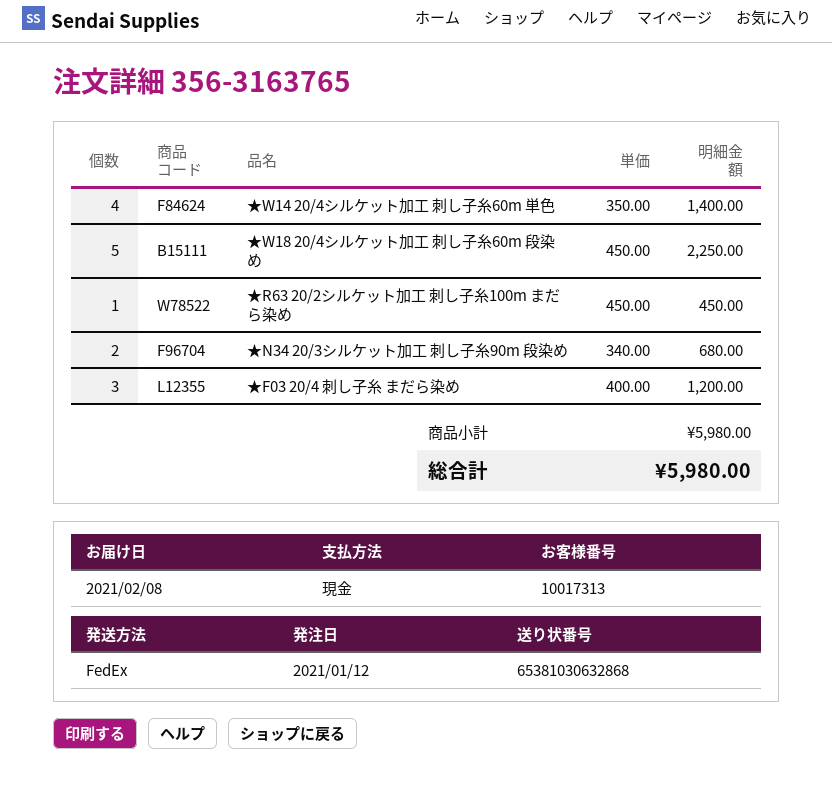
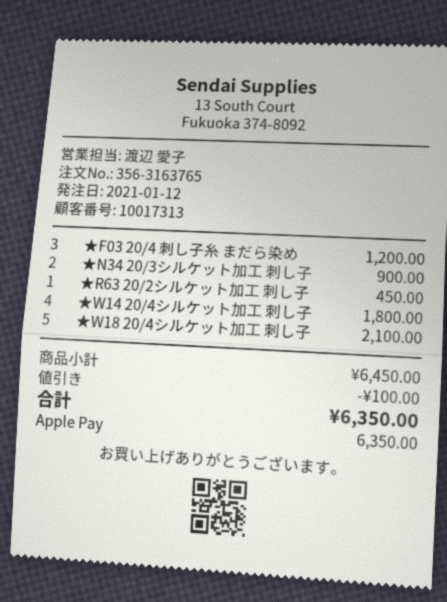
payment method: cash -> Apple Pay
★W14 20/4シルケット加工 刺し子糸60m 単色: 4 for 1400.00 -> 4 for 1800.00
★W18 20/4シルケット加工 刺し子糸60m 段染め: 5 for 2250.00 -> 5 for 2100.00
★N34 20/3シルケット加工 刺し子糸90m 段染め: 2 for 680.00 -> 2 for 900.00
subtotal: 5980.00 -> 6450.00
discount: none -> 100.00
total: 5980.00 -> 6350.00

